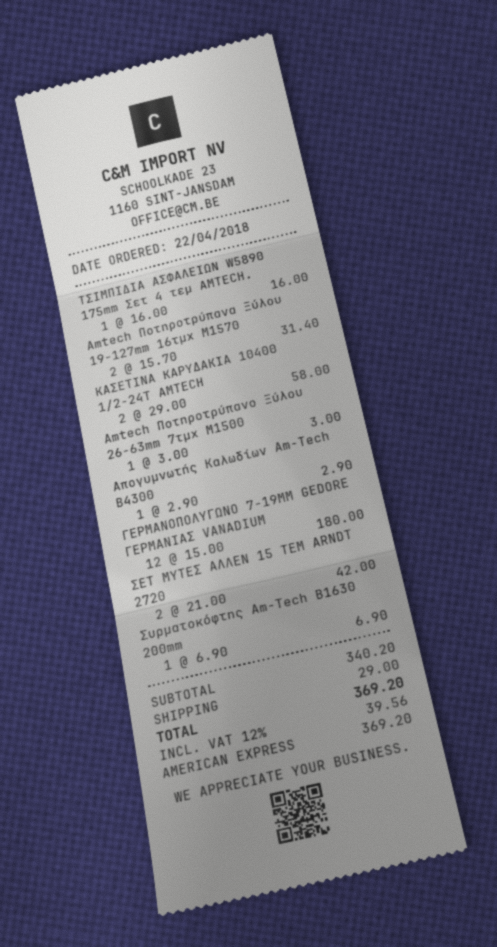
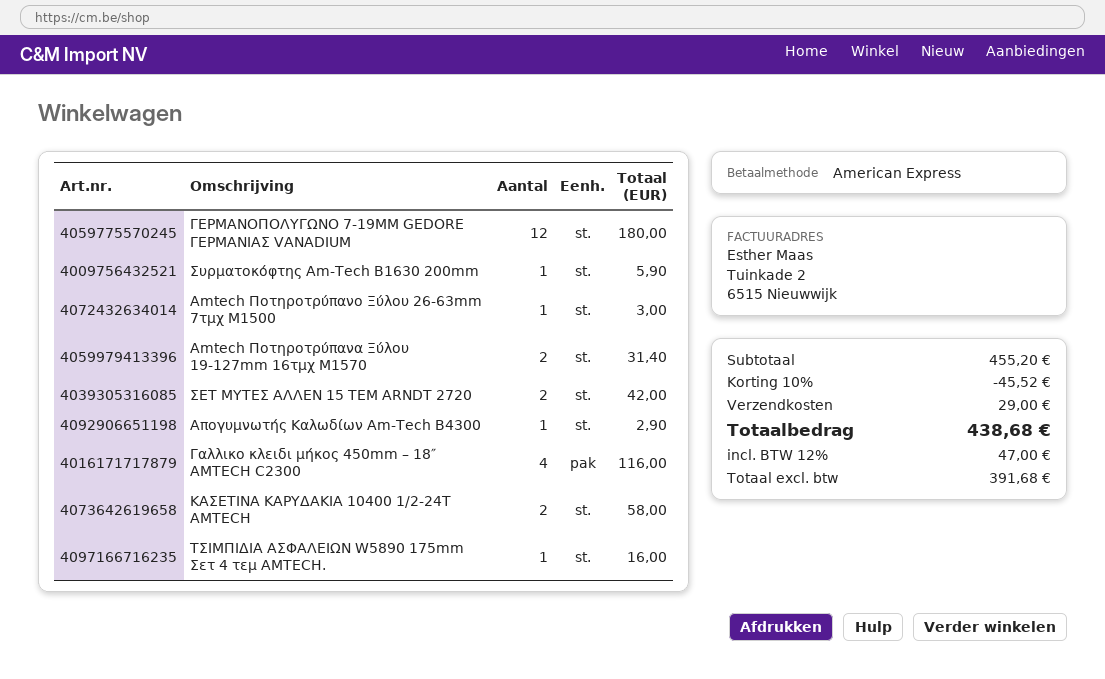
Συρματοκόφτης Am-Tech B1630 200mm: 1 for 6.90 -> 1 for 5.90
Γαλλικο κλειδι μήκος 450mm – 18″ AMTECH C2300: none -> 4 for 116.00
subtotal: 340.20 -> 455.20
discount: none -> 10% = 45.52
tax: 12% = 39.56 -> 12% = 47.00
total: 369.20 -> 438.68

